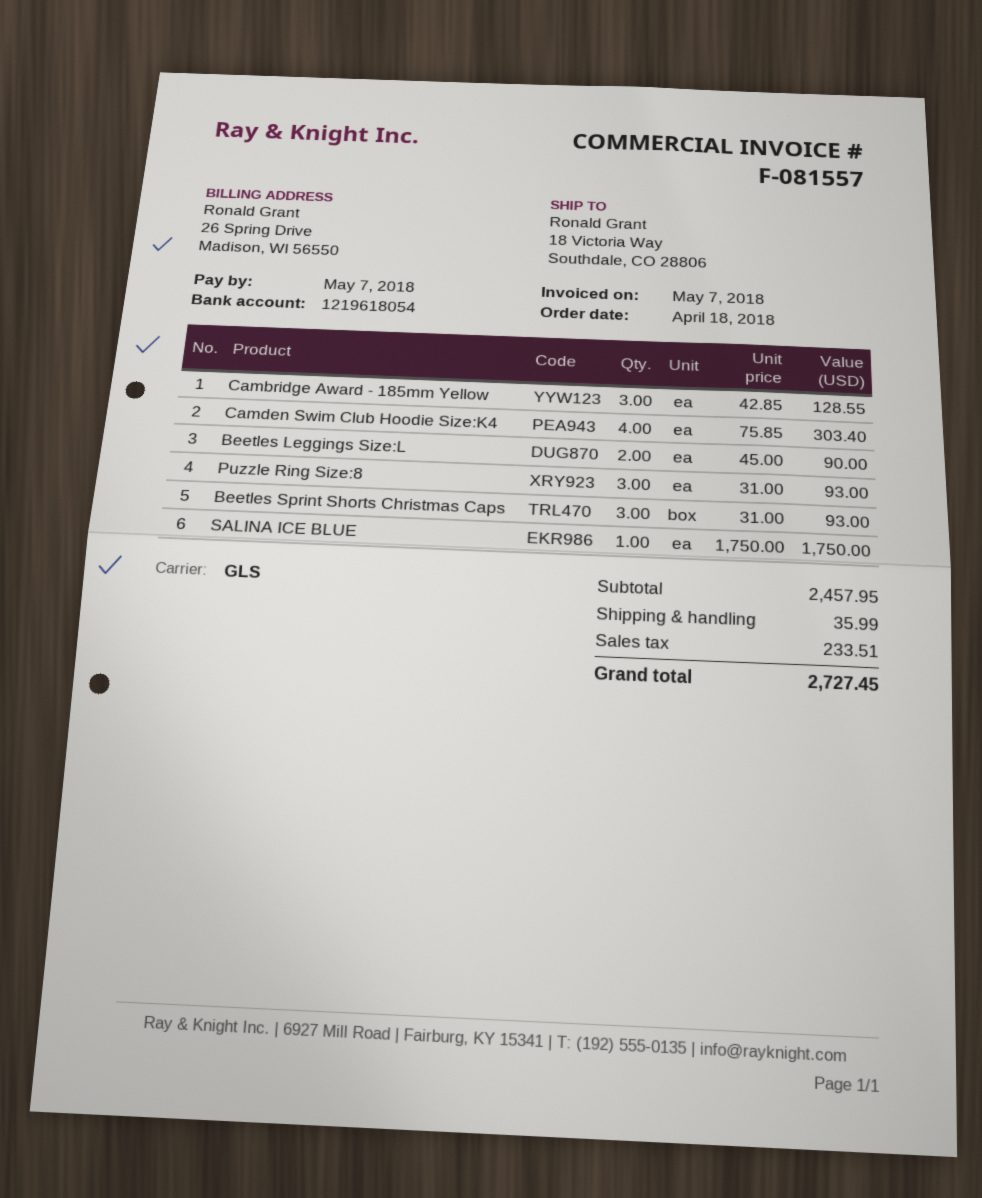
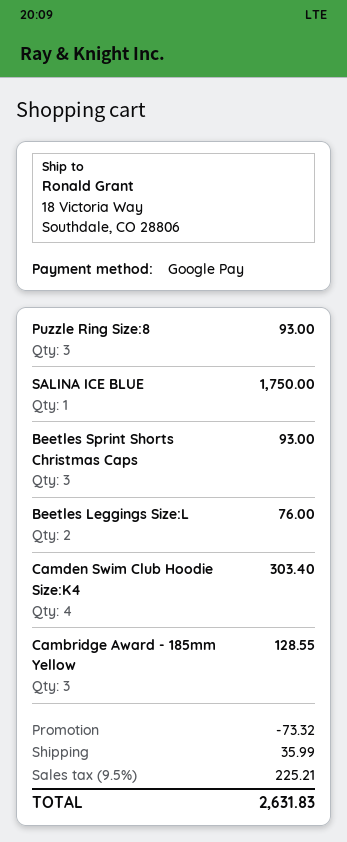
Beetles Leggings Size:L: 2 for 90.00 -> 2 for 76.00
discount: none -> 73.32
tax: 233.51 -> 225.21
total: 2727.45 -> 2631.83

